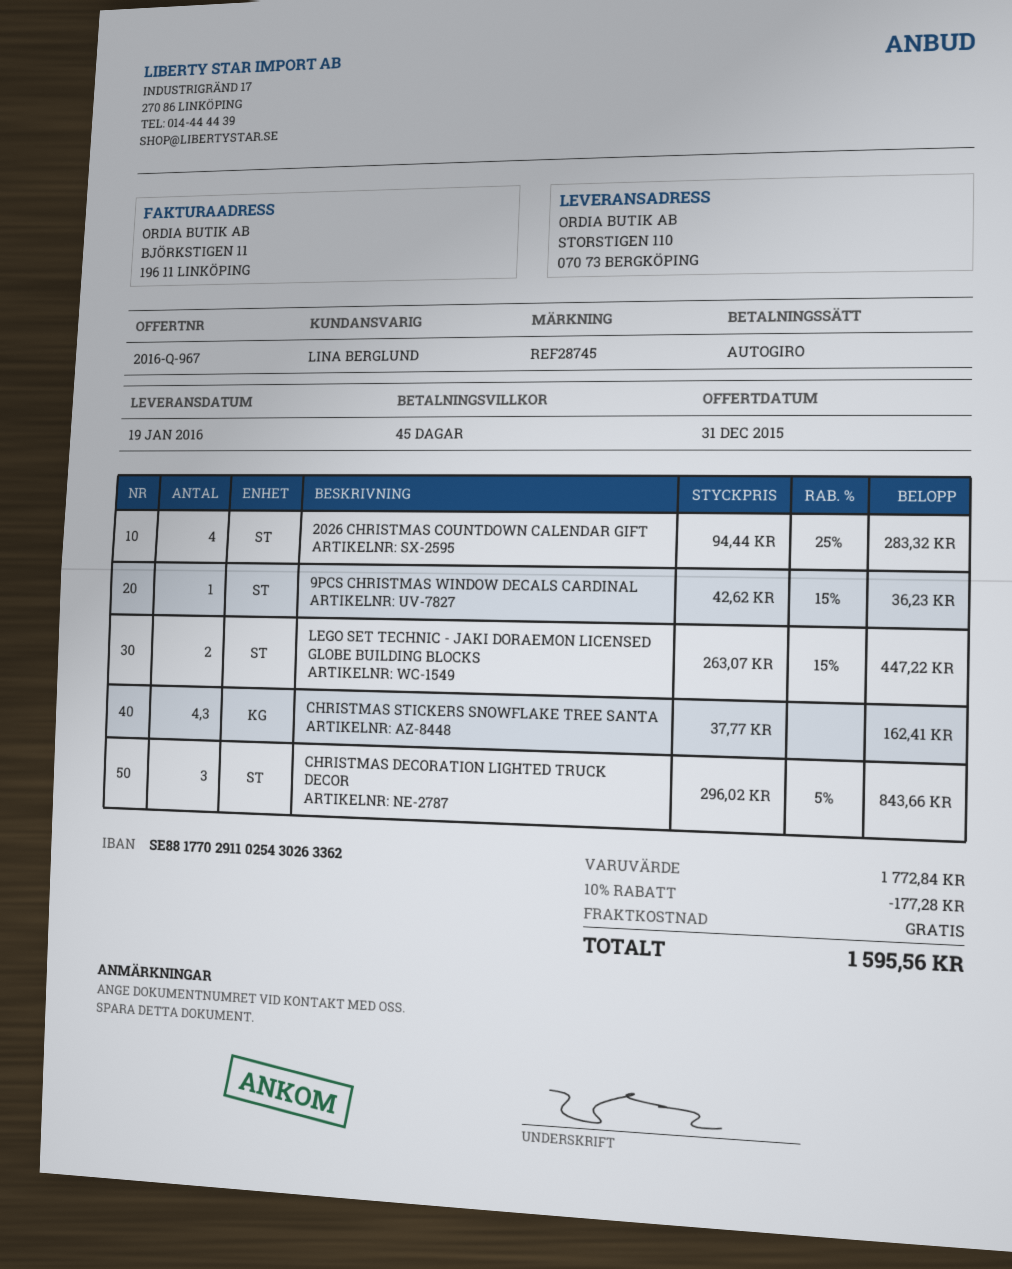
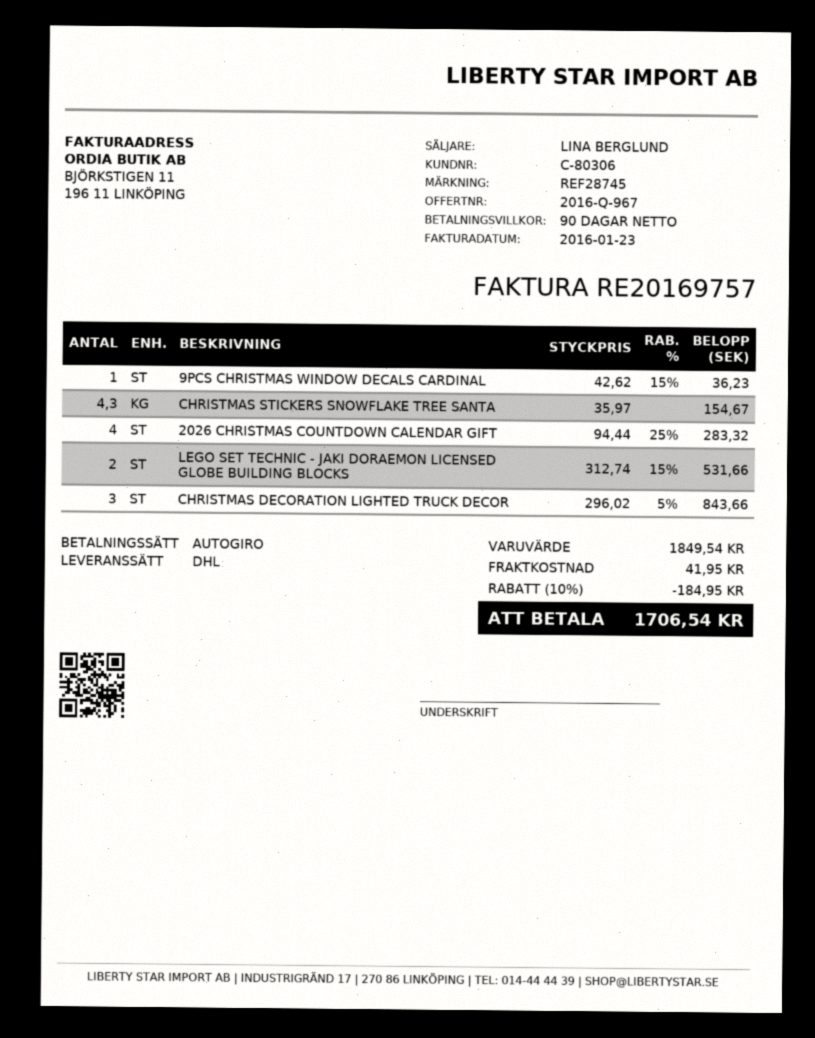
payment terms: 45 days -> 90 days
LEGO SET TECHNIC - JAKI DORAEMON LICENSED GLOBE BUILDING BLOCKS: 2 x 263.07 - 15% = 447.22 -> 2 x 312.74 - 15% = 531.66
CHRISTMAS STICKERS SNOWFLAKE TREE SANTA: 4.3 x 37.77 = 162.41 -> 4.3 x 35.97 = 154.67
subtotal: 1772.84 -> 1849.54
discount: 10% = 177.28 -> 10% = 184.95
shipping: 0.00 -> 41.95
total: 1595.56 -> 1706.54

